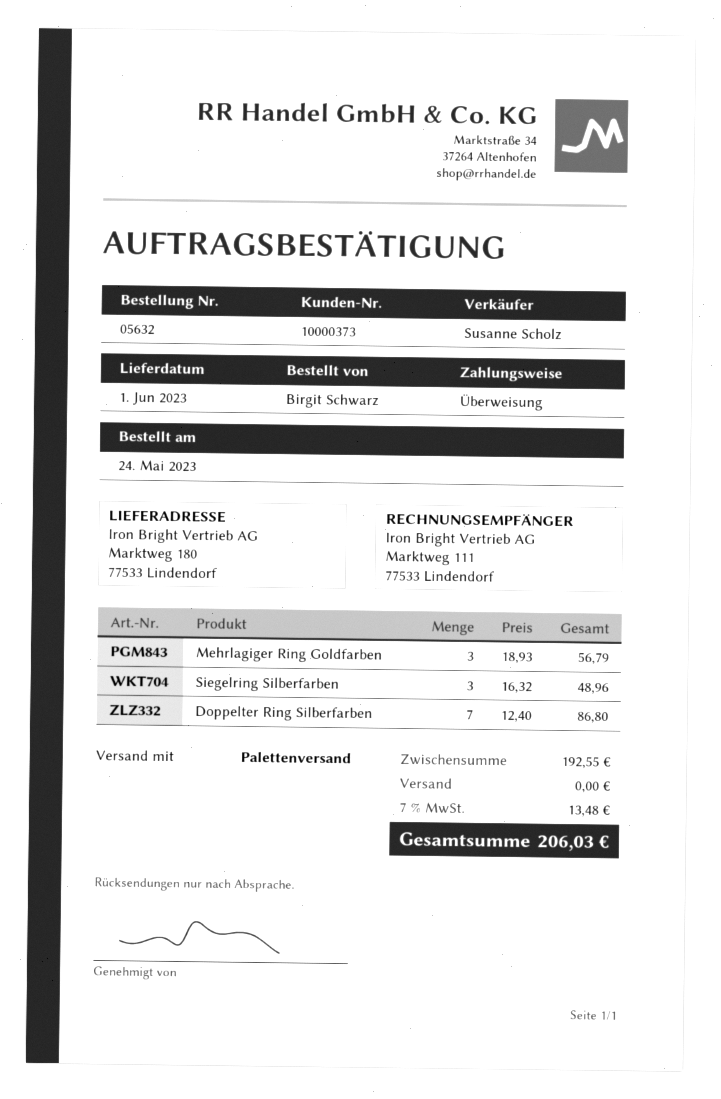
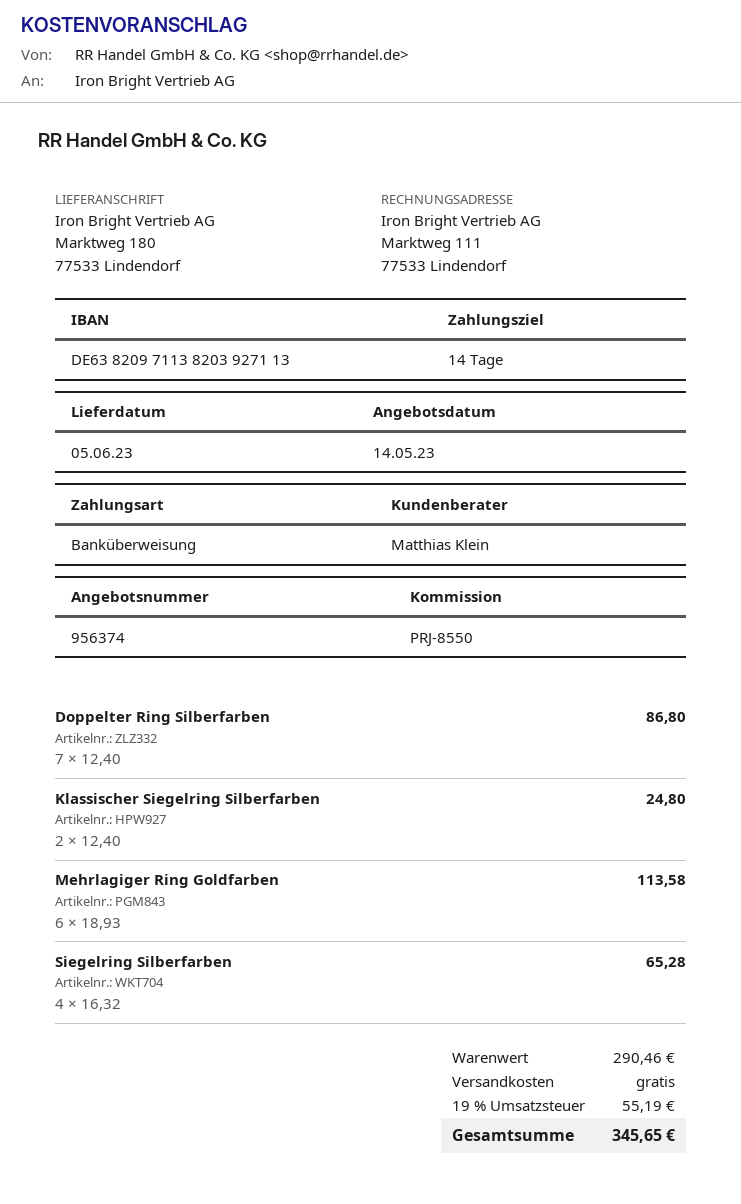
delivery date: 2023-06-01 -> 2023-06-05
sales rep: Susanne Scholz -> Matthias Klein
Mehrlagiger Ring Goldfarben: 3 x 18.93 = 56.79 -> 6 x 18.93 = 113.58
Siegelring Silberfarben: 3 x 16.32 = 48.96 -> 4 x 16.32 = 65.28
Klassischer Siegelring Silberfarben: none -> 2 x 12.40 = 24.80
subtotal: 192.55 -> 290.46
tax: 7% = 13.48 -> 19% = 55.19
total: 206.03 -> 345.65

